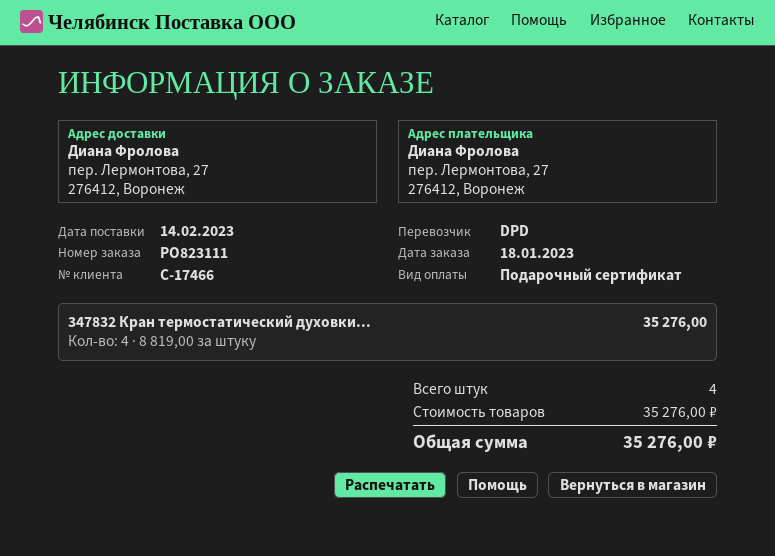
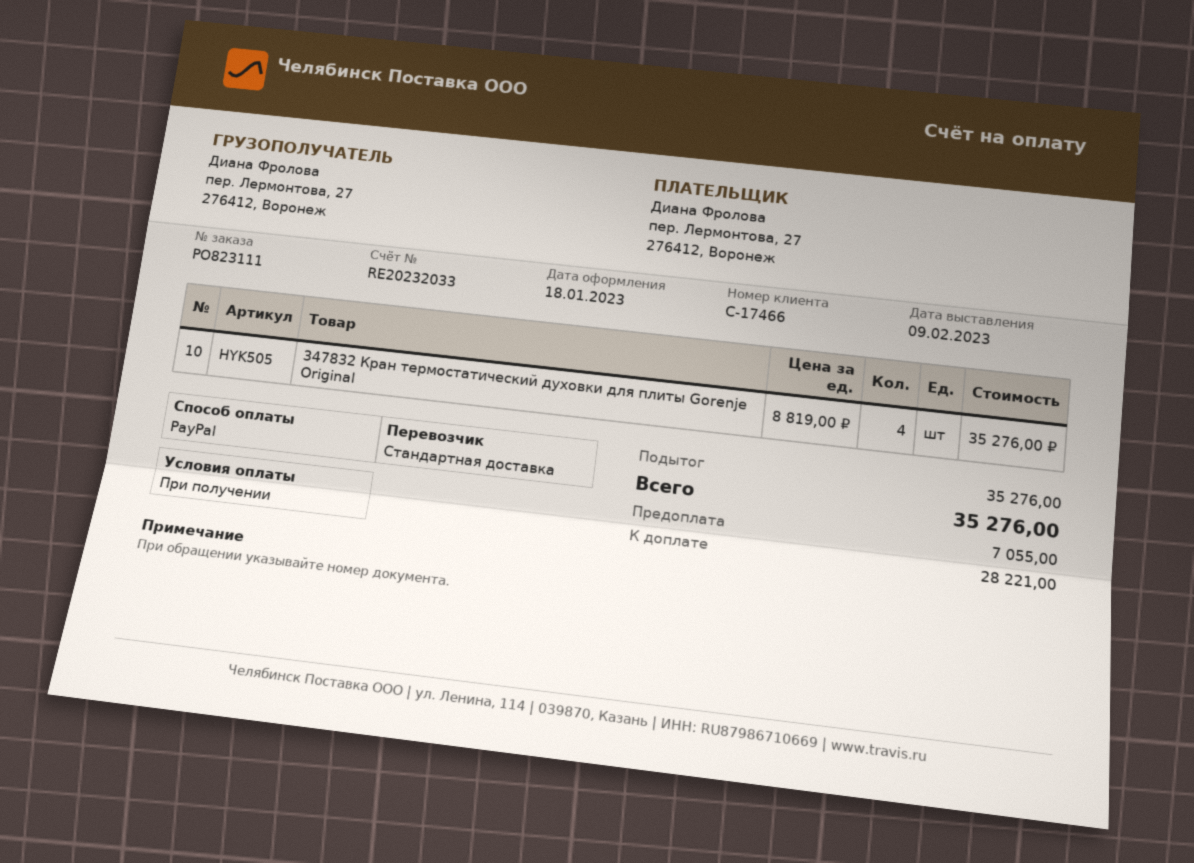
payment method: gift card -> PayPal
shipping method: DPD -> standard

